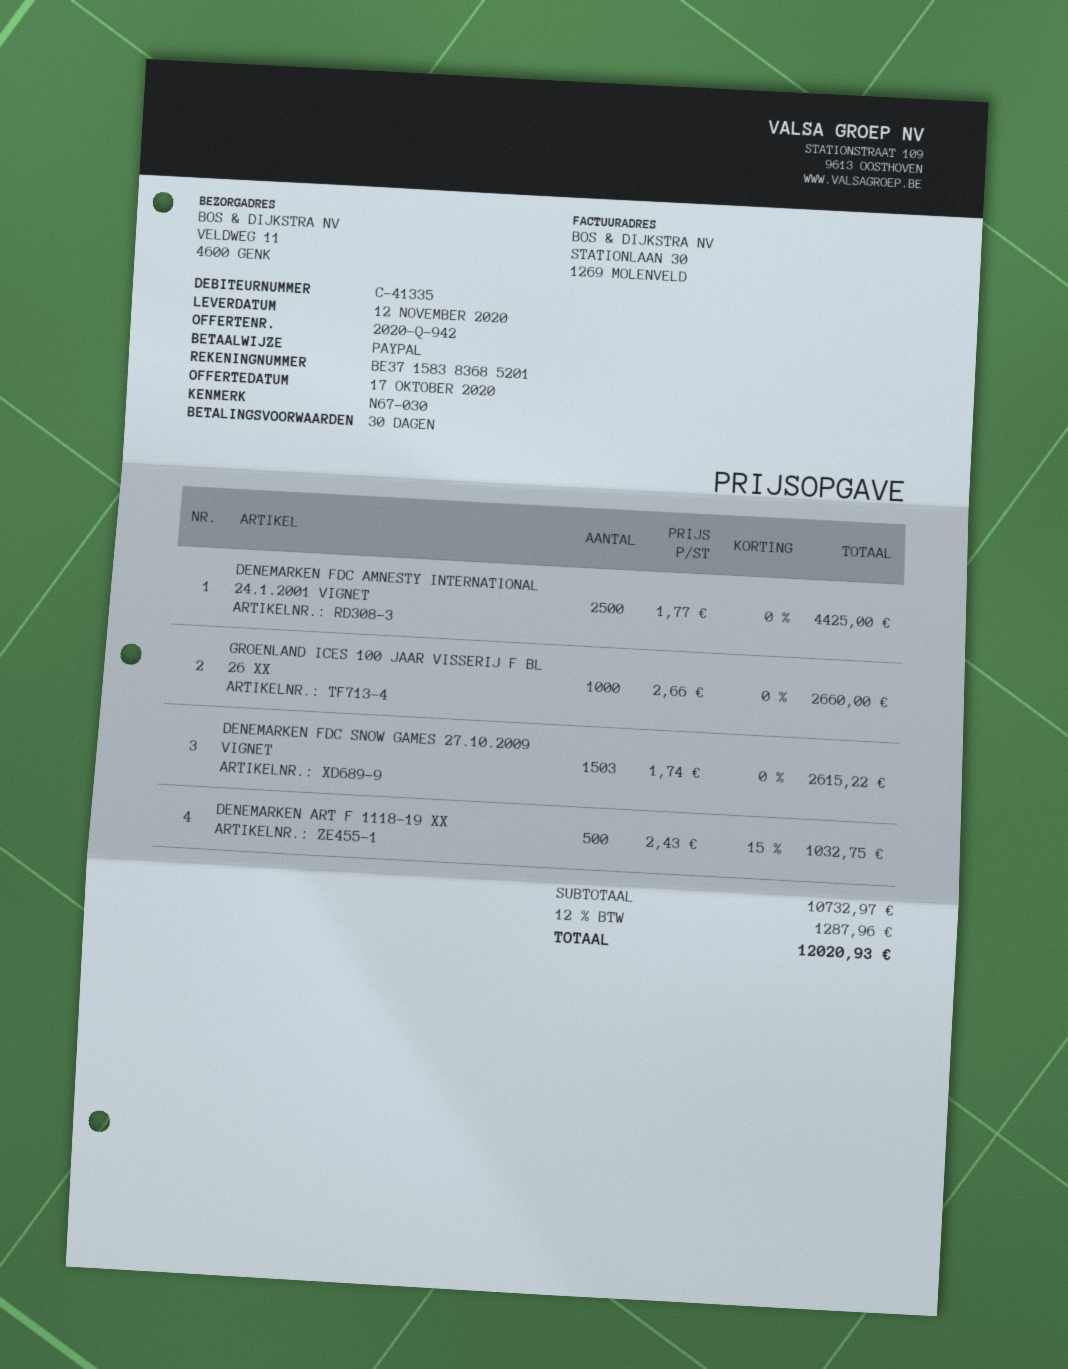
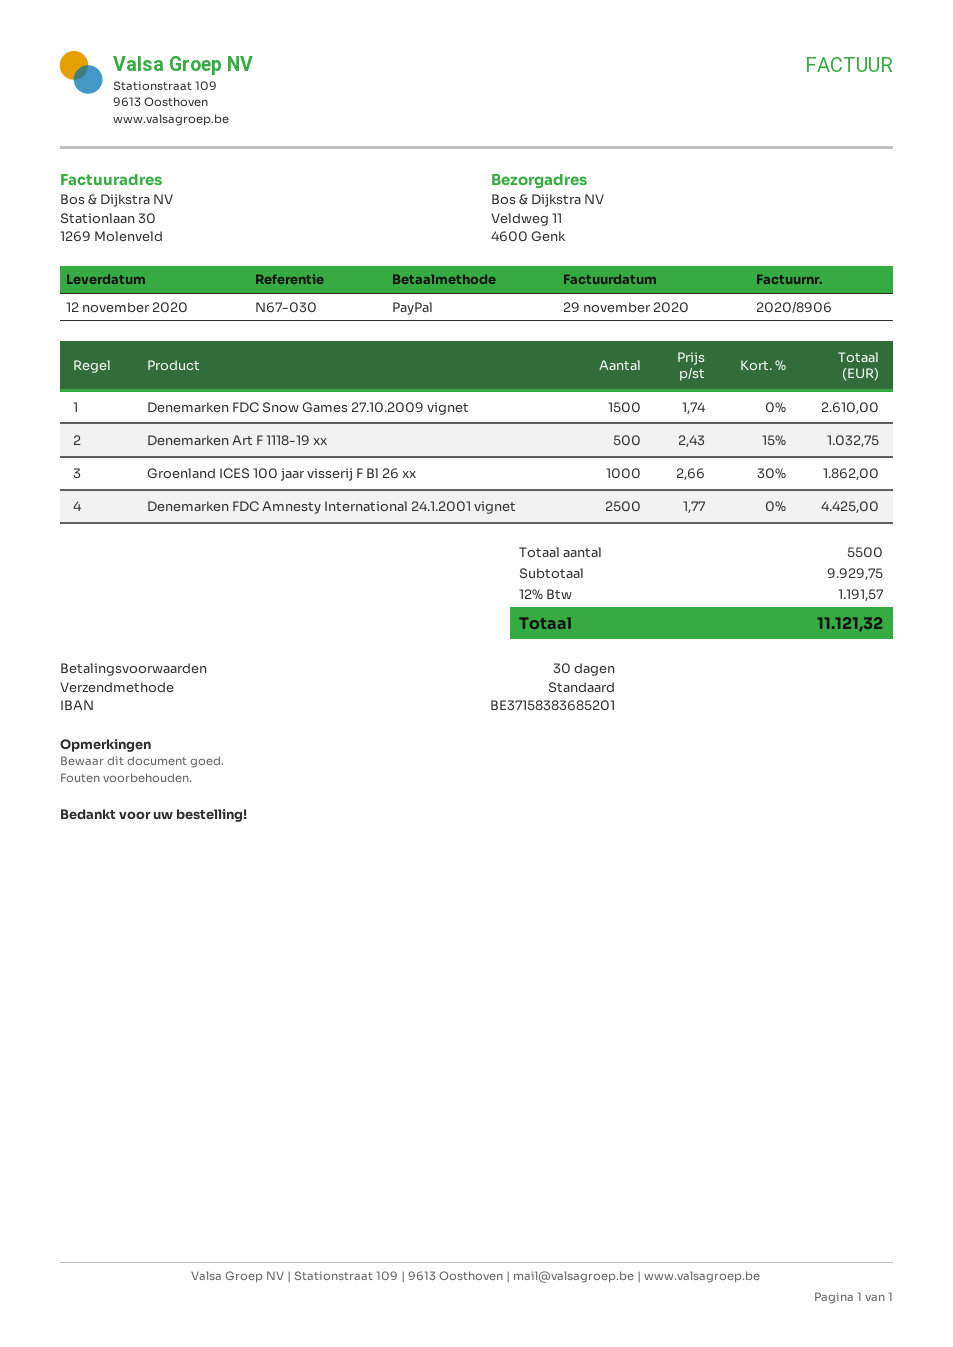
GROENLAND ICES 100 JAAR VISSERIJ F BL 26 XX: 1000 x 2.66 = 2660.00 -> 1000 x 2.66 - 30% = 1862.00
DENEMARKEN FDC SNOW GAMES 27.10.2009 VIGNET: 1503 x 1.74 = 2615.22 -> 1500 x 1.74 = 2610.00
subtotal: 10732.97 -> 9929.75
tax: 12% = 1287.96 -> 12% = 1191.57
total: 12020.93 -> 11121.32

